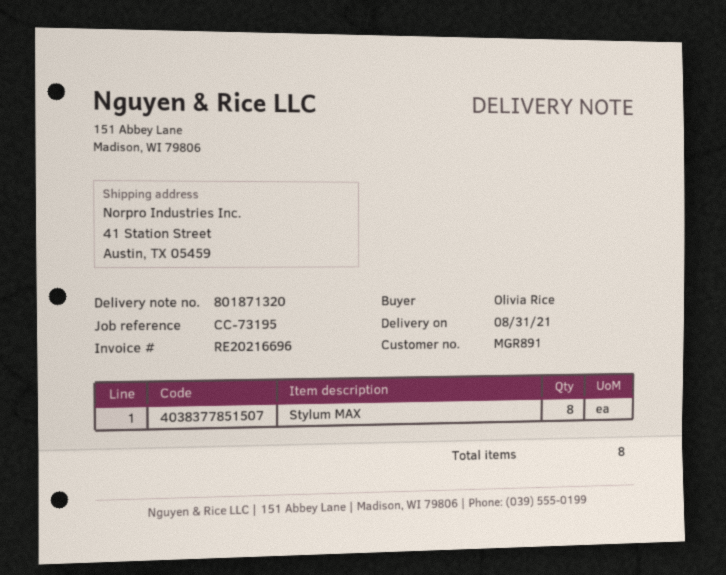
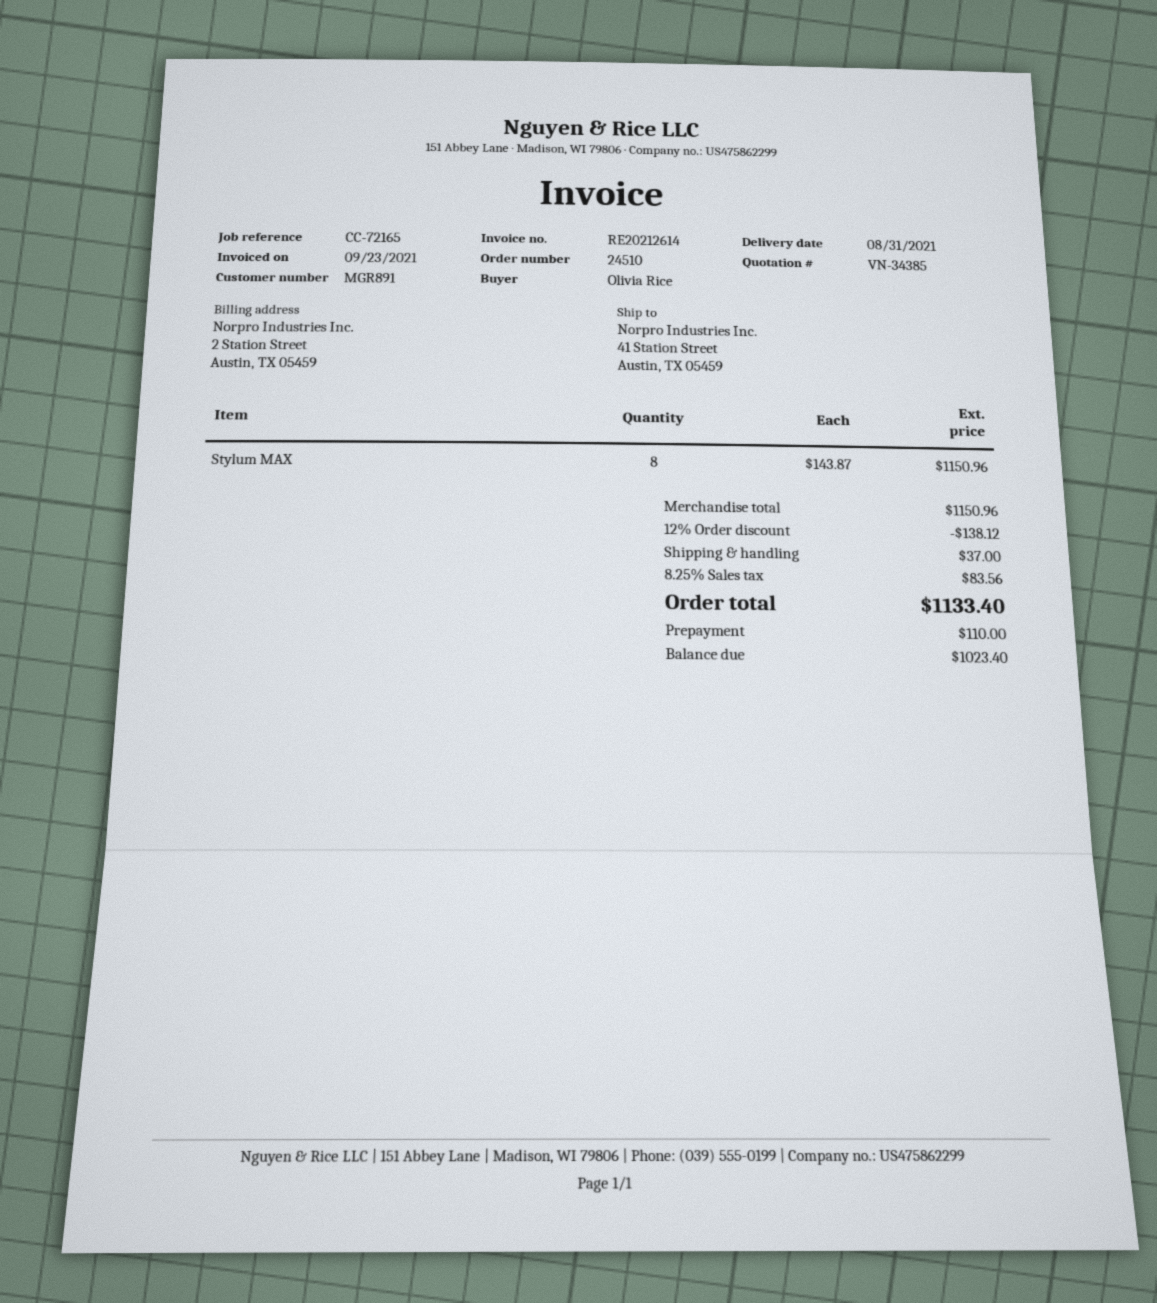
invoice number: RE20216696 -> RE20212614
reference: CC-73195 -> CC-72165

